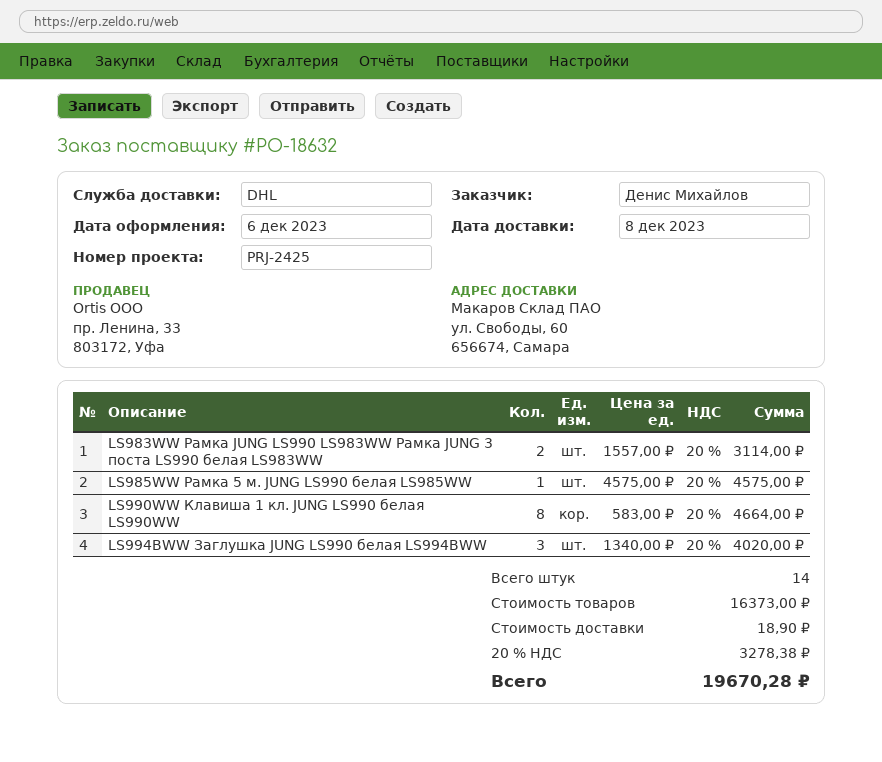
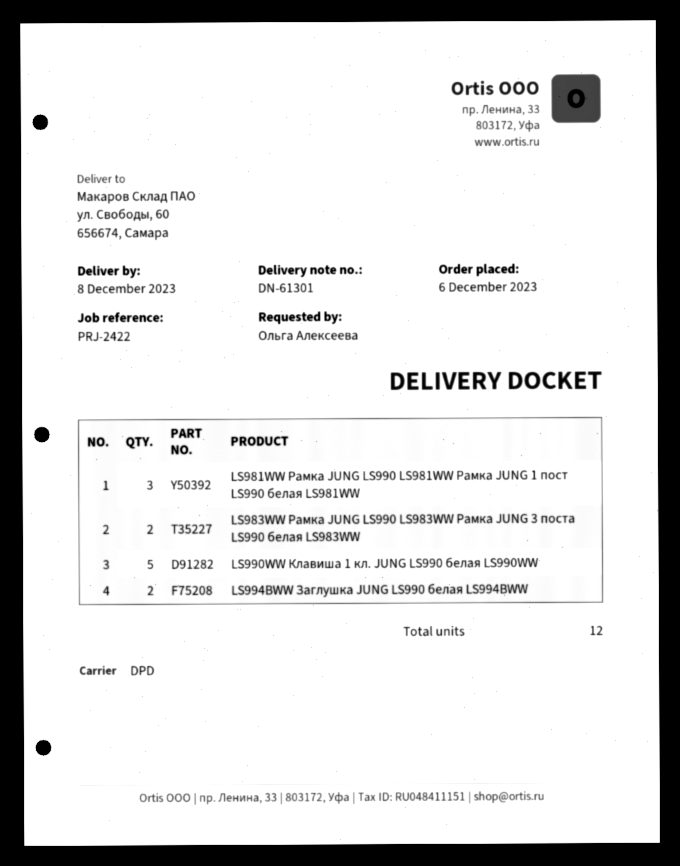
reference: PRJ-2425 -> PRJ-2422
ordered by: Денис Михайлов -> Ольга Алексеева
shipping method: DHL -> DPD
LS985WW Рамка 5 м. JUNG LS990 белая LS985WW: 1 -> none
LS990WW Клавиша 1 кл. JUNG LS990 белая LS990WW: 8 -> 5
LS994BWW Заглушка JUNG LS990 белая LS994BWW: 3 -> 2
LS981WW Рамка JUNG LS990 LS981WW Рамка JUNG 1 пост LS990 белая LS981WW: none -> 3
total quantity: 14 -> 12

